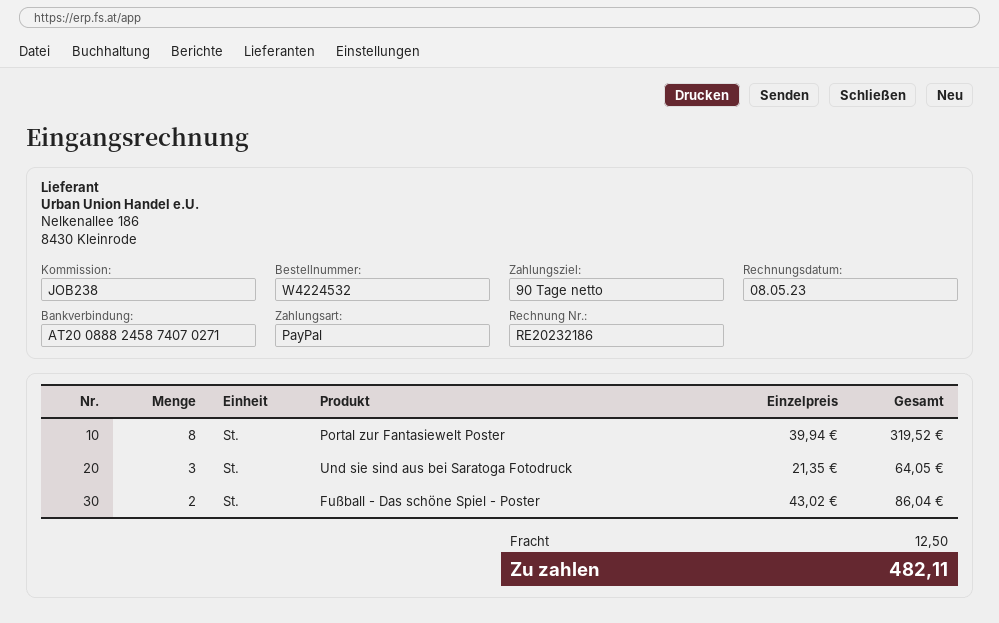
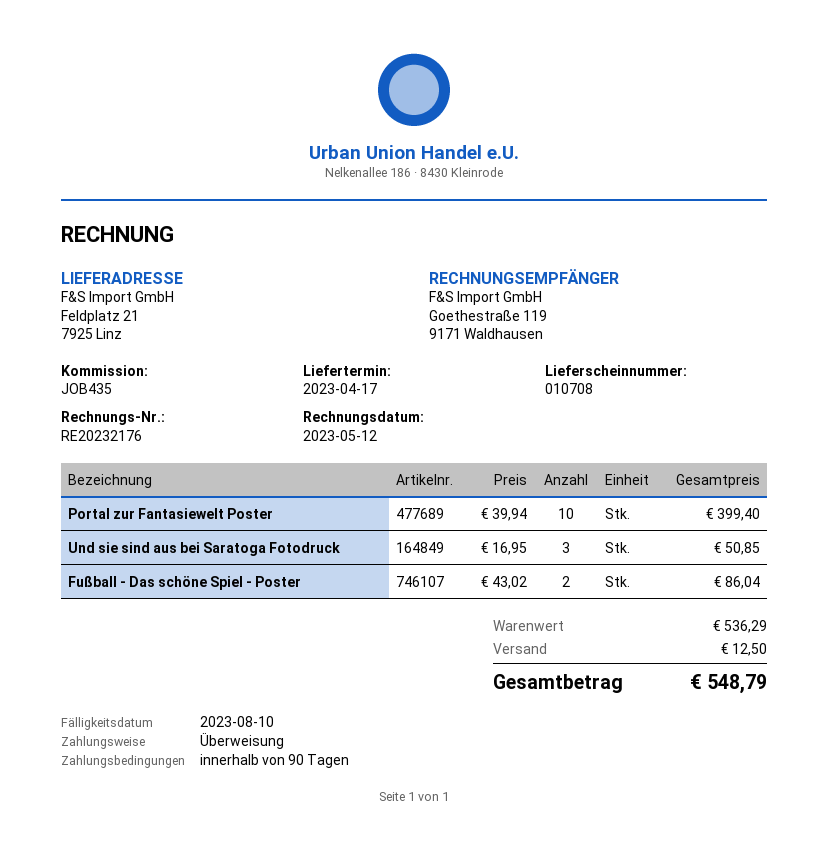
invoice number: RE20232186 -> RE20232176
invoice date: 2023-05-08 -> 2023-05-12
reference: JOB238 -> JOB435
payment method: PayPal -> bank transfer
Portal zur Fantasiewelt Poster: 8 x 39.94 = 319.52 -> 10 x 39.94 = 399.40
Und sie sind aus bei Saratoga Fotodruck: 3 x 21.35 = 64.05 -> 3 x 16.95 = 50.85
total: 482.11 -> 548.79

